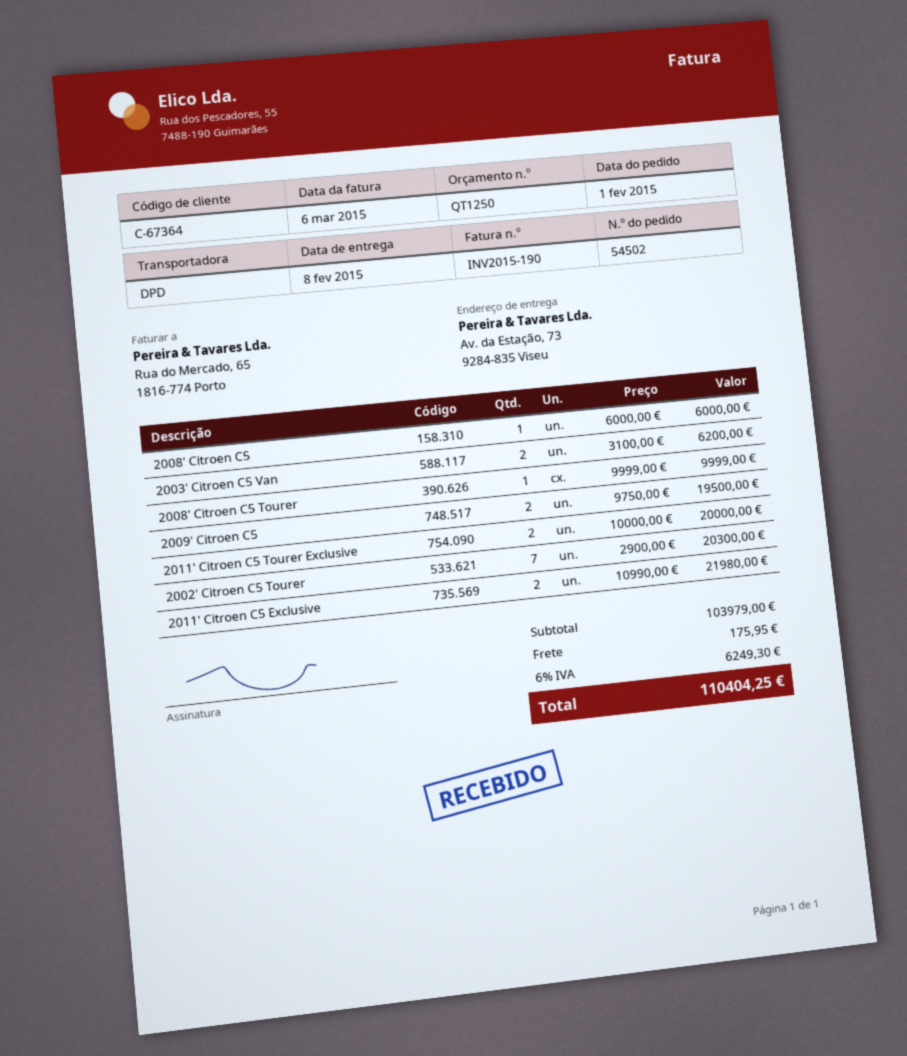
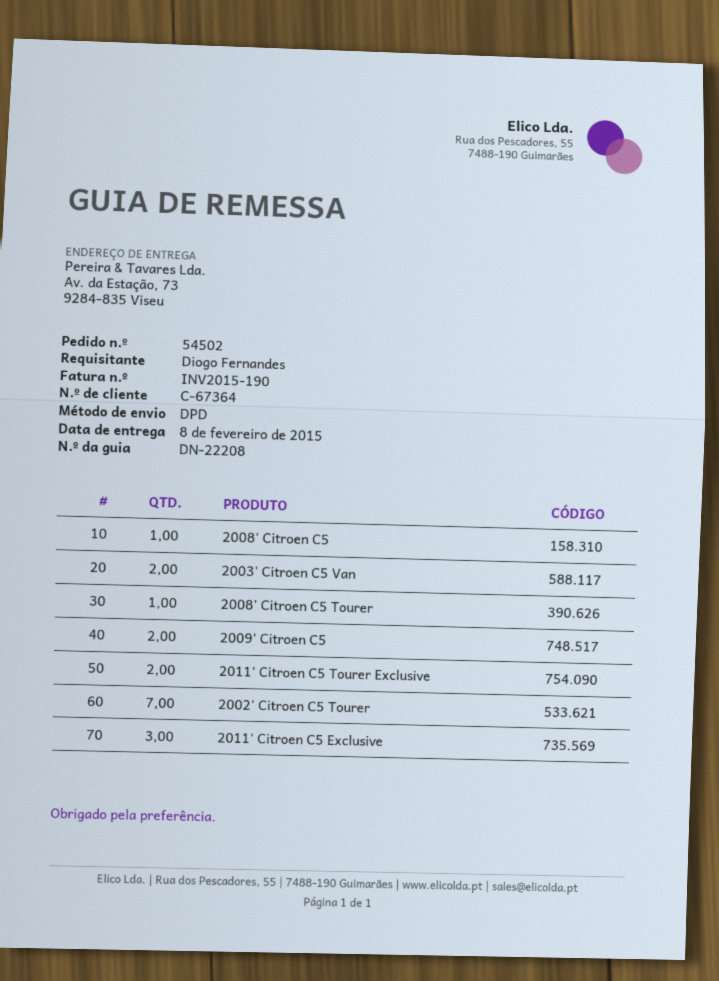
2011' Citroen C5 Exclusive: 2 -> 3

